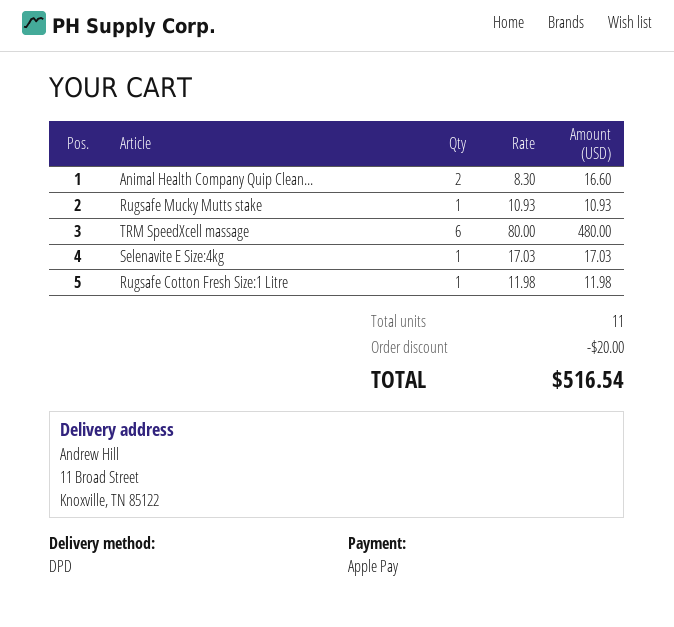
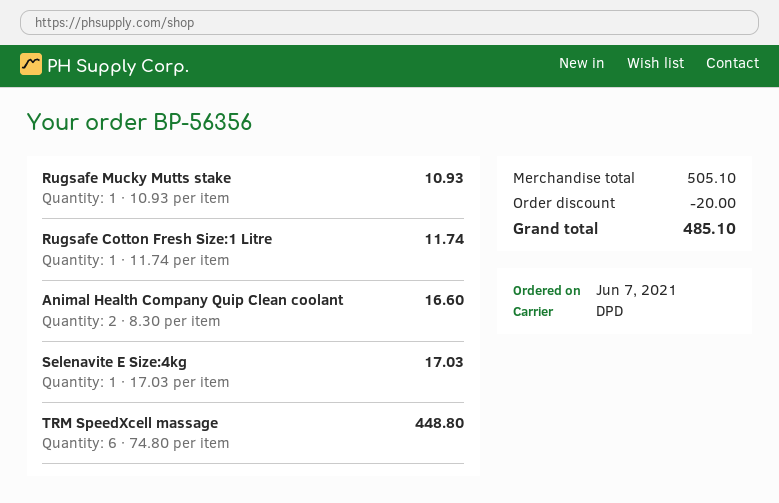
TRM SpeedXcell massage: 6 x 80.00 = 480.00 -> 6 x 74.80 = 448.80
Rugsafe Cotton Fresh Size:1 Litre: 1 x 11.98 = 11.98 -> 1 x 11.74 = 11.74
total: 516.54 -> 485.10

